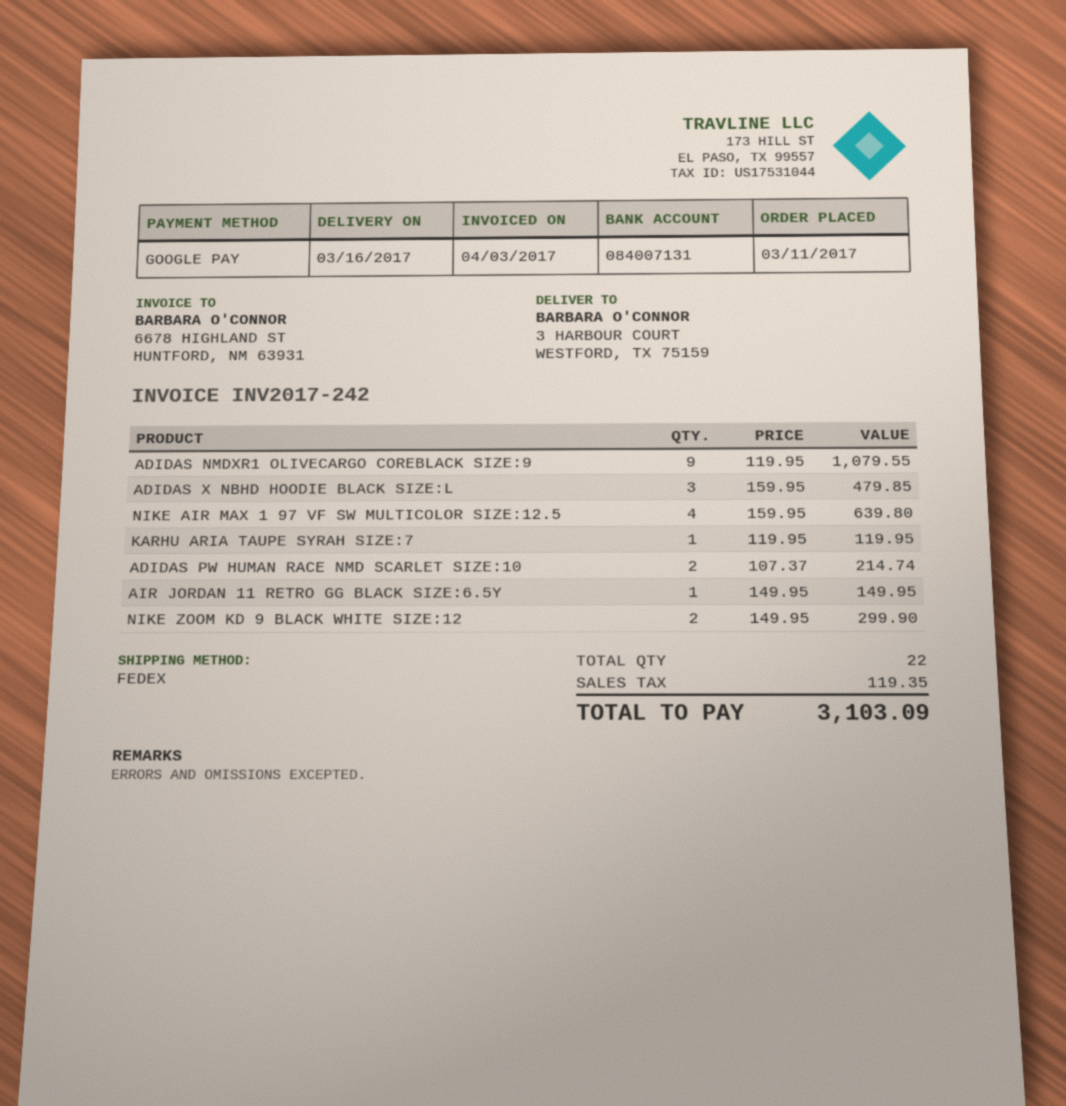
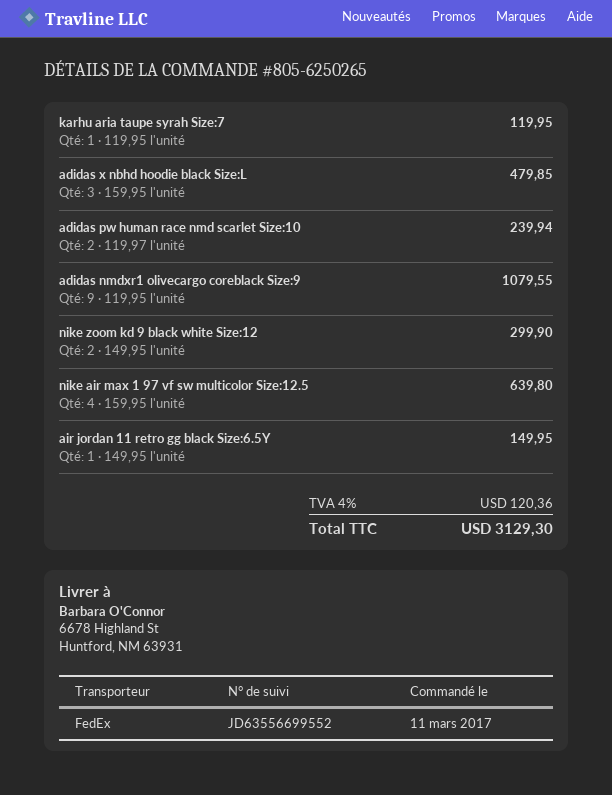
ship to: 3 HARBOUR COURT, WESTFORD, TX 75159 -> 6678 Highland St, Huntford, NM 63931
ADIDAS PW HUMAN RACE NMD SCARLET SIZE:10: 2 x 107.37 = 214.74 -> 2 x 119.97 = 239.94
tax: 119.35 -> 120.36
total: 3103.09 -> 3129.30

